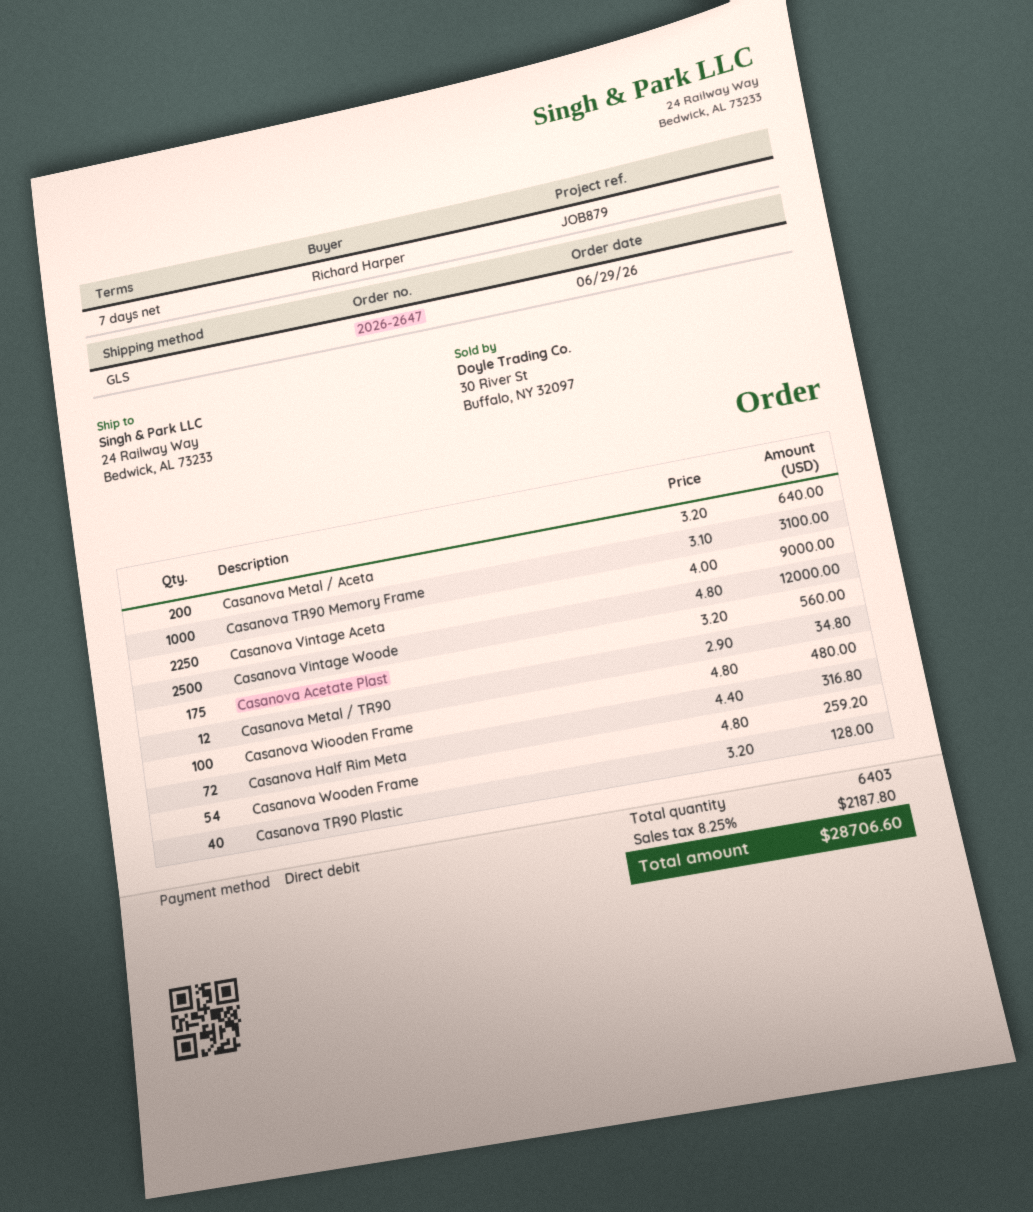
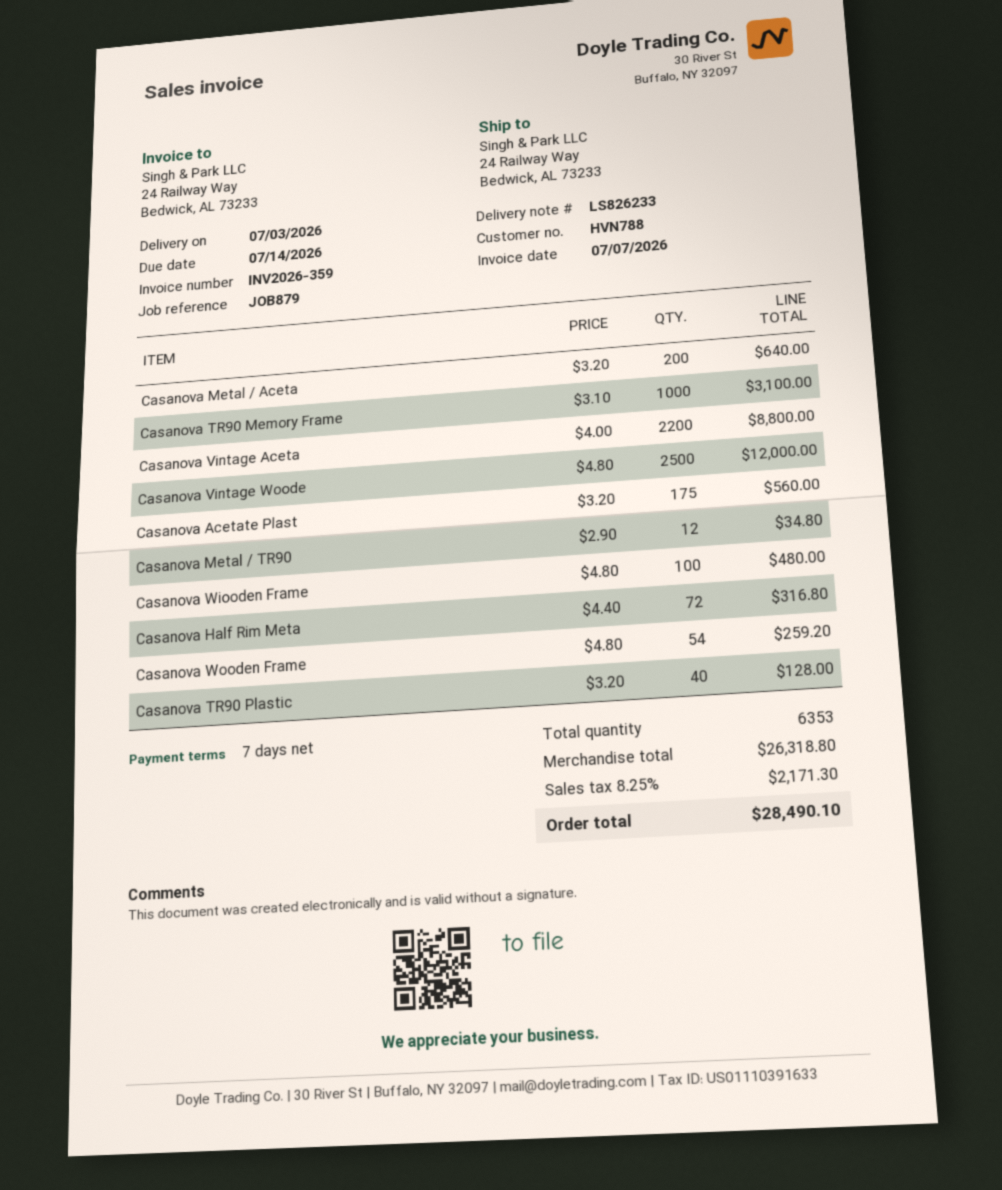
Casanova Vintage Aceta: 2250 x 4.00 = 9000.00 -> 2200 x 4.00 = 8800.00
total quantity: 6403 -> 6353
tax: 8.25% = 2187.80 -> 8.25% = 2171.30
total: 28706.60 -> 28490.10

